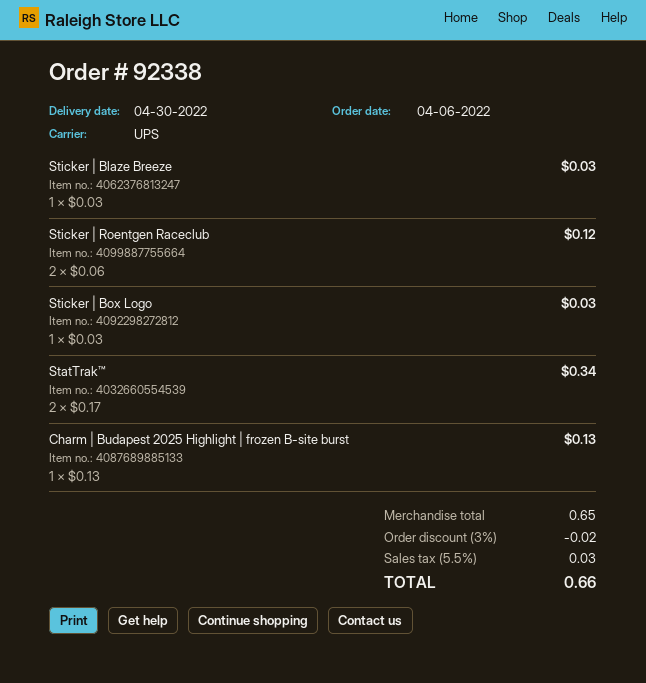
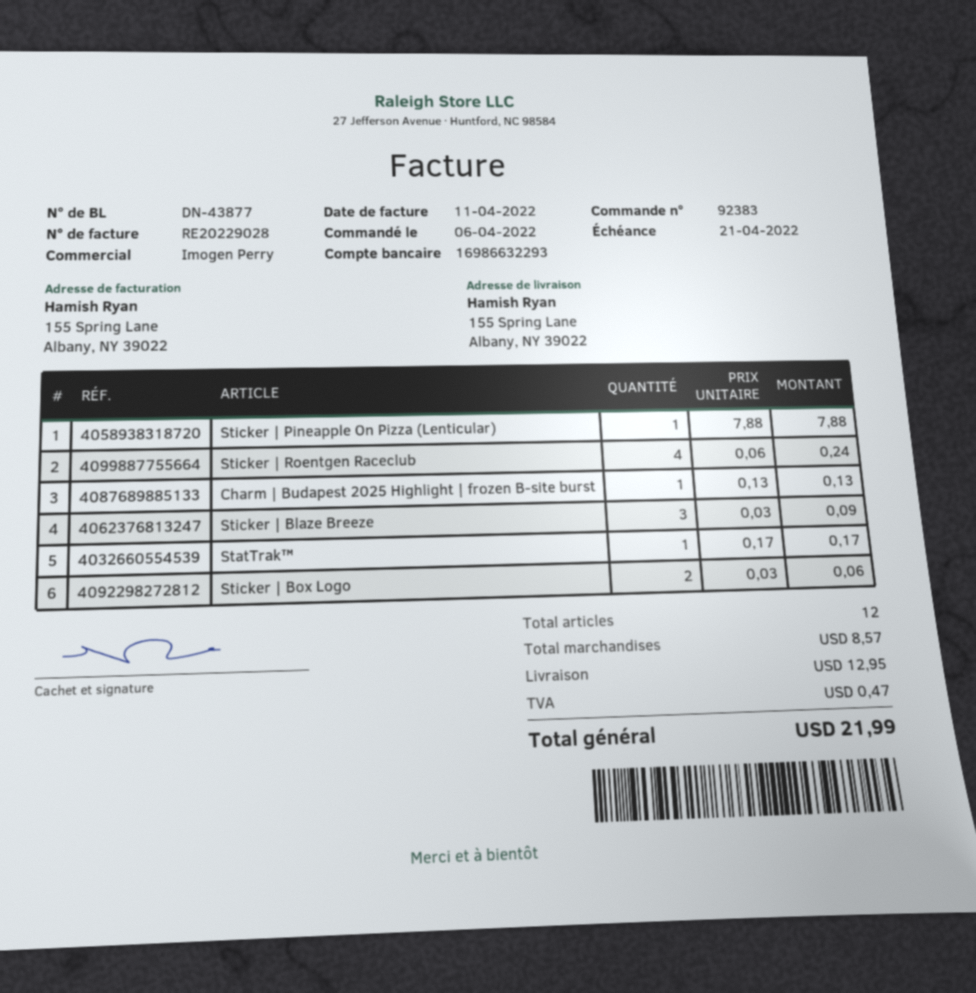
order number: 92338 -> 92383
Sticker | Blaze Breeze: 1 x 0.03 = 0.03 -> 3 x 0.03 = 0.09
Sticker | Roentgen Raceclub: 2 x 0.06 = 0.12 -> 4 x 0.06 = 0.24
Sticker | Box Logo: 1 x 0.03 = 0.03 -> 2 x 0.03 = 0.06
StatTrak™: 2 x 0.17 = 0.34 -> 1 x 0.17 = 0.17
Sticker | Pineapple On Pizza (Lenticular): none -> 1 x 7.88 = 7.88
subtotal: 0.65 -> 8.57
discount: 3% = 0.02 -> none
shipping: none -> 12.95
tax: 0.03 -> 0.47
total: 0.66 -> 21.99

